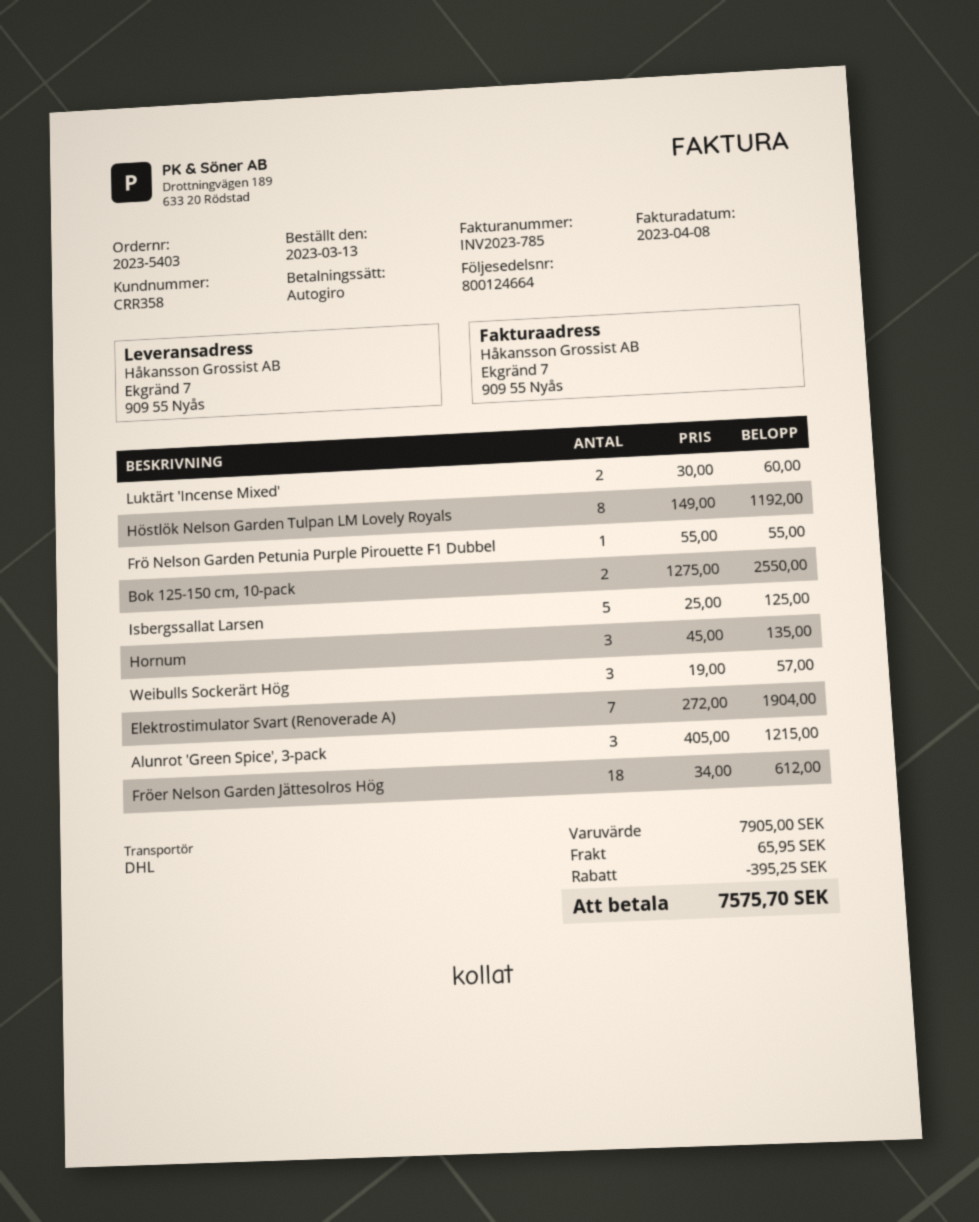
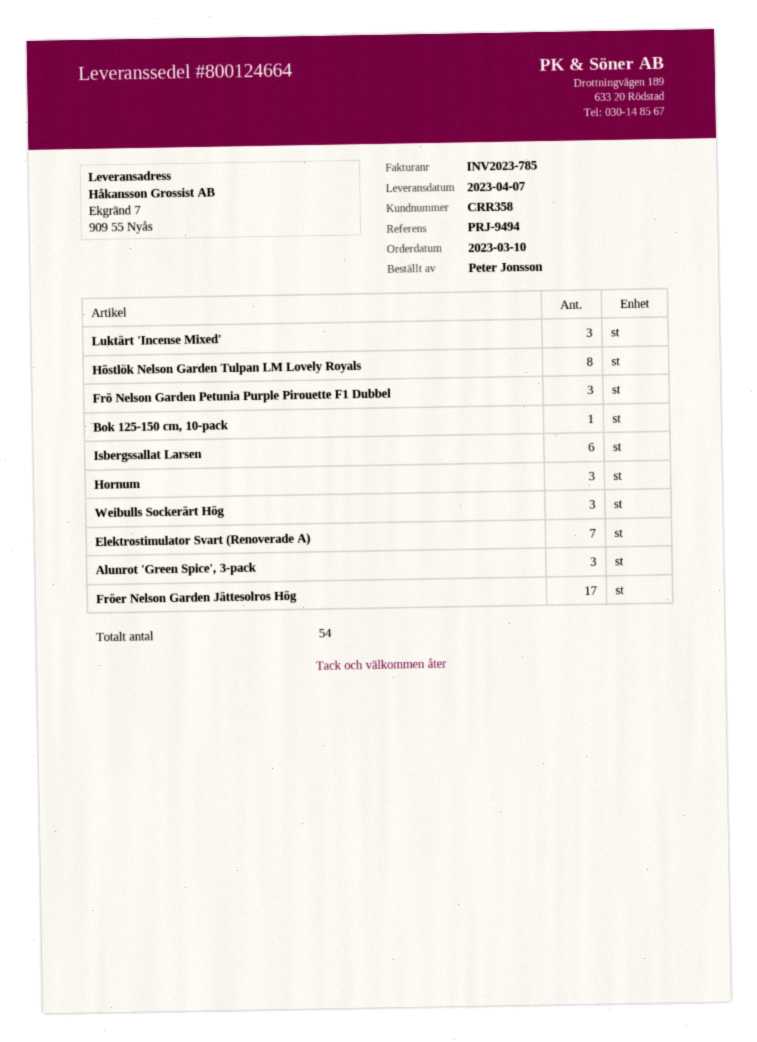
order date: 2023-03-13 -> 2023-03-10
Luktärt 'Incense Mixed': 2 -> 3
Frö Nelson Garden Petunia Purple Pirouette F1 Dubbel: 1 -> 3
Bok 125-150 cm, 10-pack: 2 -> 1
Isbergssallat Larsen: 5 -> 6
Fröer Nelson Garden Jättesolros Hög: 18 -> 17

